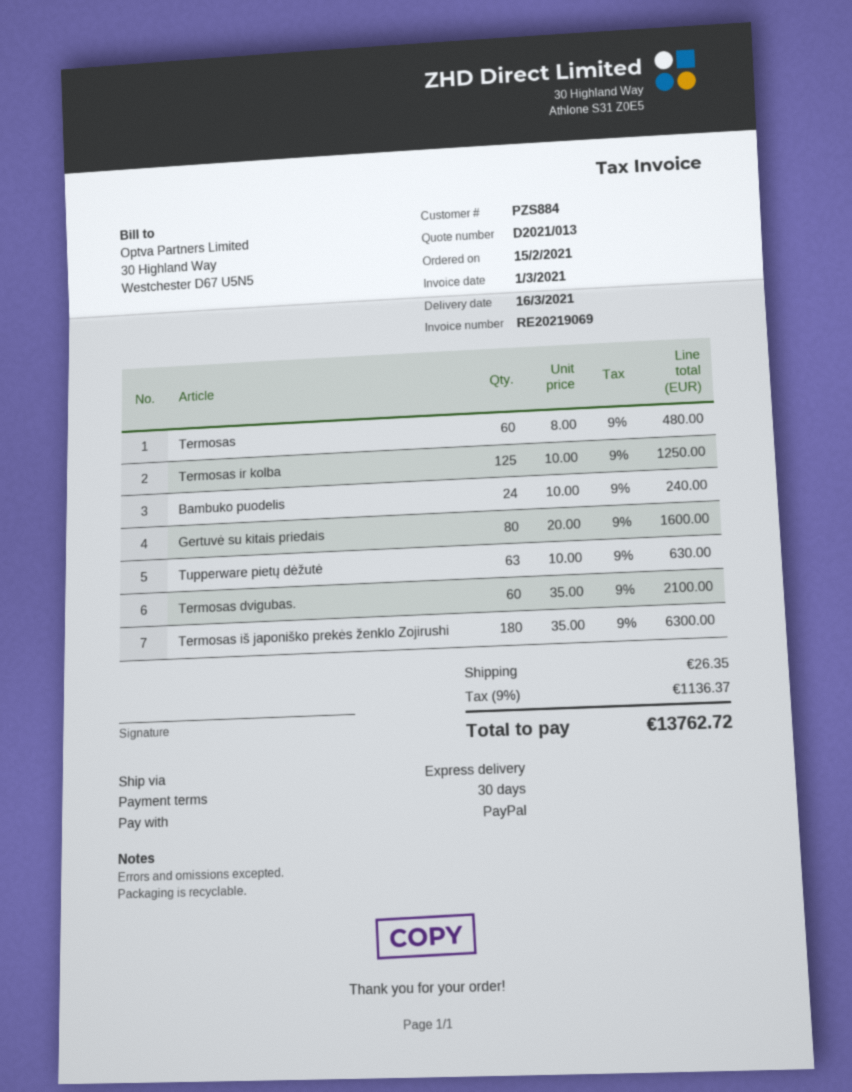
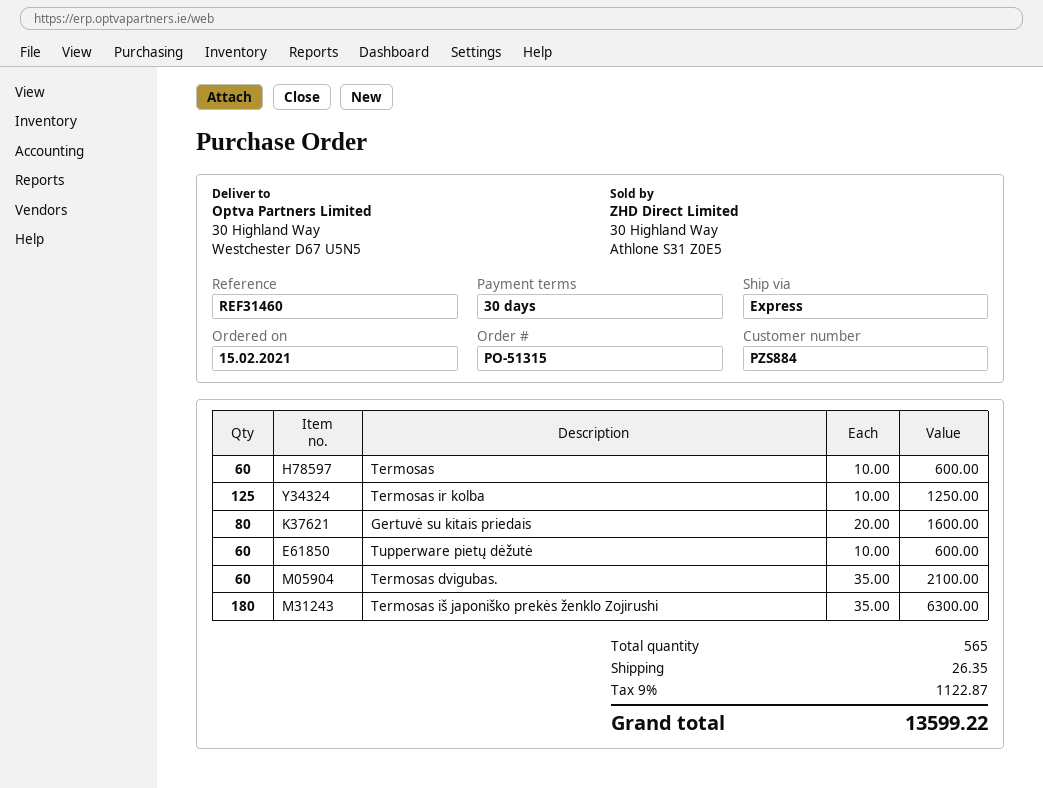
Termosas: 60 x 8.00 = 480.00 -> 60 x 10.00 = 600.00
Bambuko puodelis: 24 x 10.00 = 240.00 -> none
Tupperware pietų dėžutė: 63 x 10.00 = 630.00 -> 60 x 10.00 = 600.00
tax: 9% = 1136.37 -> 9% = 1122.87
total: 13762.72 -> 13599.22

